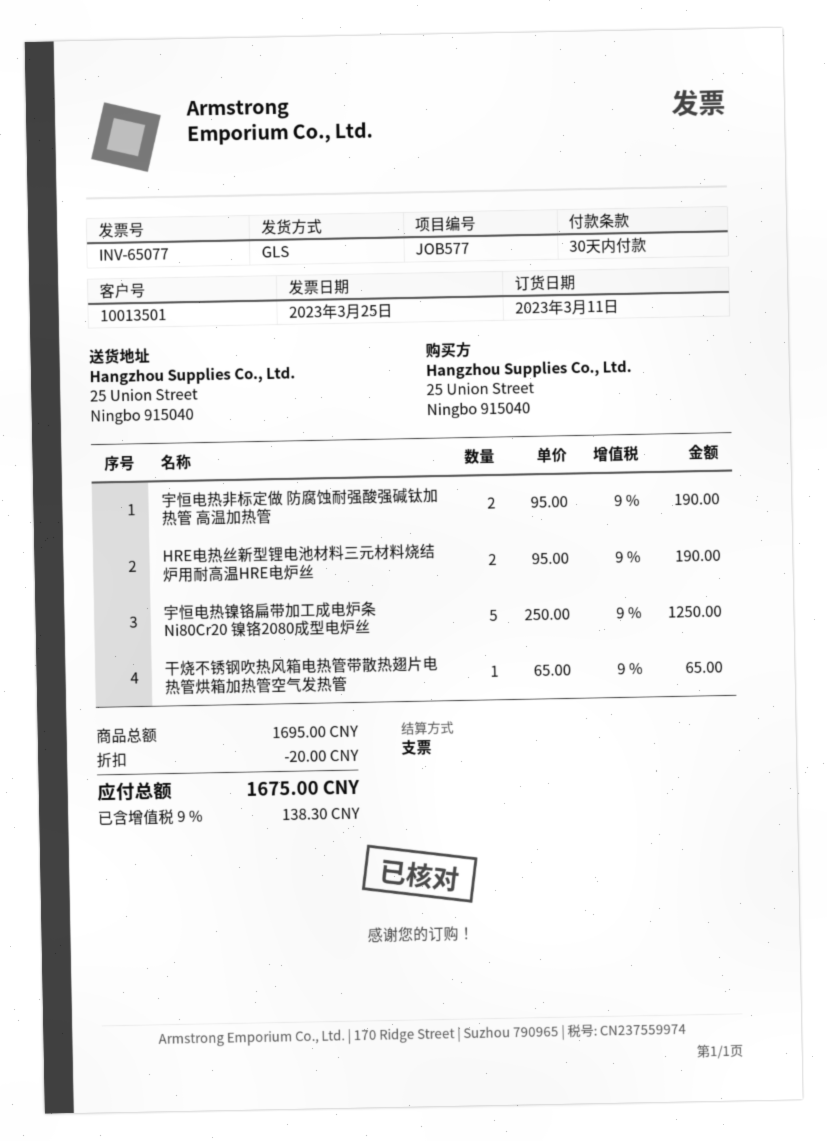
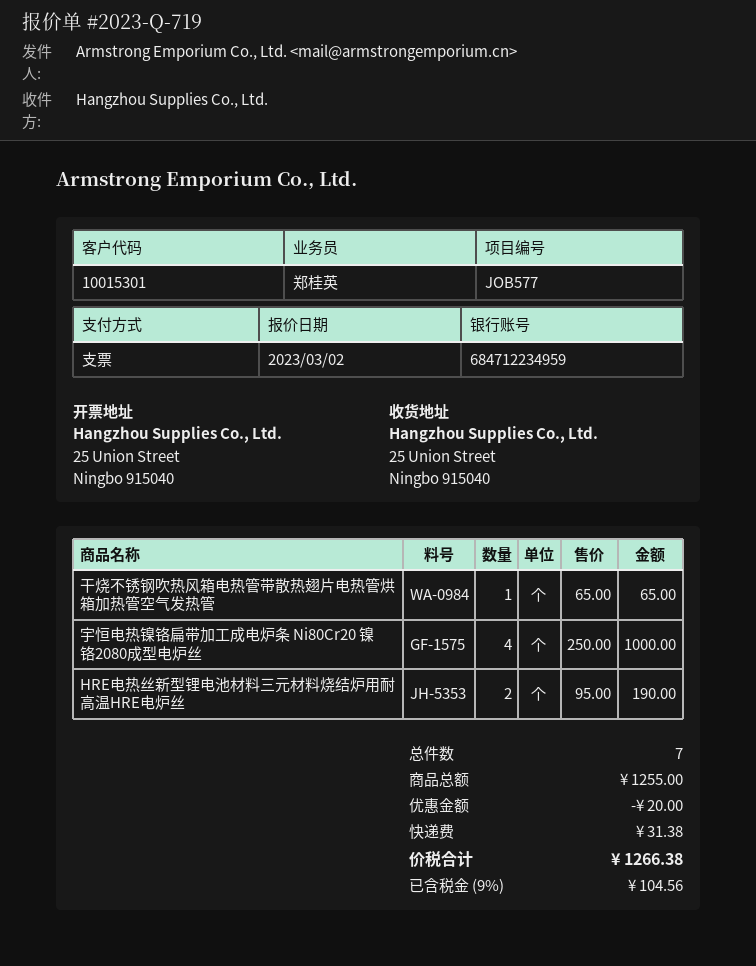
customer number: 10013501 -> 10015301
宇恒电热非标定做 防腐蚀耐强酸强碱钛加热管 高温加热管: 2 x 95.00 = 190.00 -> none
宇恒电热镍铬扁带加工成电炉条 Ni80Cr20 镍铬2080成型电炉丝: 5 x 250.00 = 1250.00 -> 4 x 250.00 = 1000.00
subtotal: 1695.00 -> 1255.00
shipping: none -> 31.38
tax: 9% = 138.30 -> 9% = 104.56
total: 1675.00 -> 1266.38

